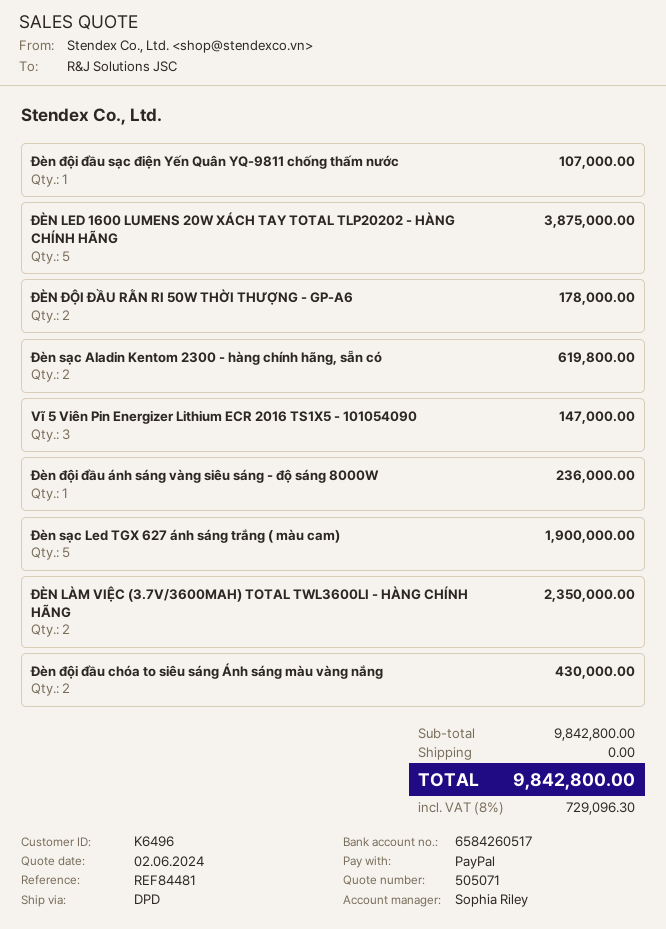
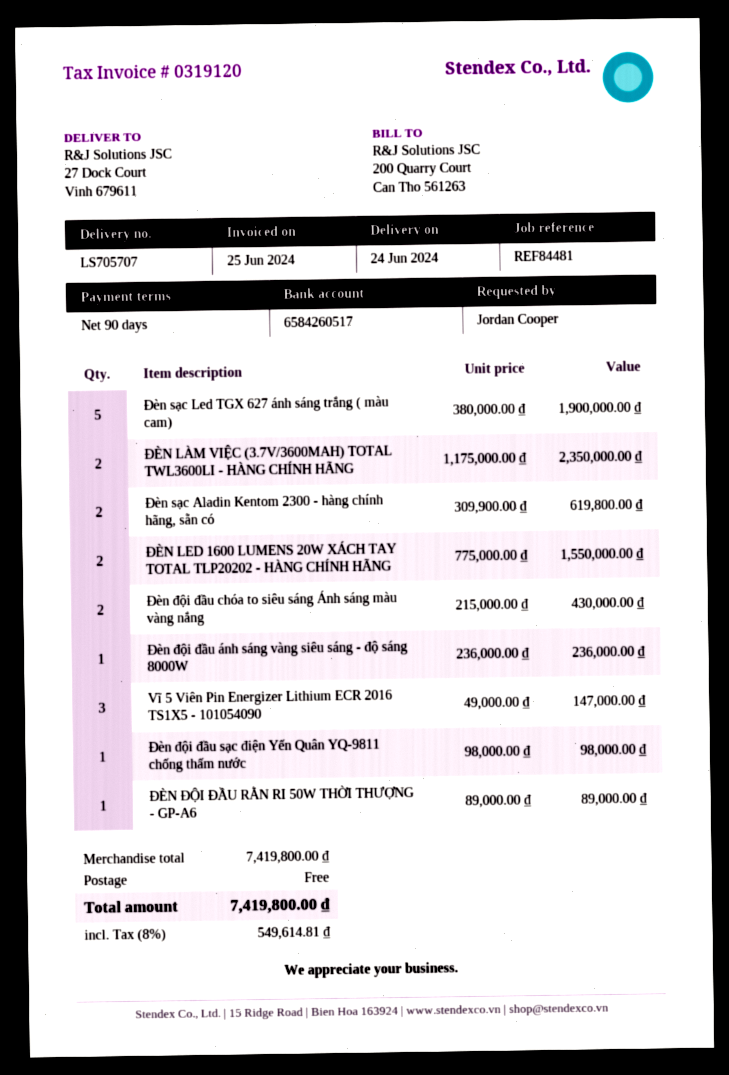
Đèn đội đầu sạc điện Yến Quân YQ-9811 chống thấm nước: 1 for 107000.00 -> 1 for 98000.00
ĐÈN LED 1600 LUMENS 20W XÁCH TAY TOTAL TLP20202 - HÀNG CHÍNH HÃNG: 5 for 3875000.00 -> 2 for 1550000.00
ĐÈN ĐỘI ĐẦU RẰN RI 50W THỜI THƯỢNG - GP-A6: 2 for 178000.00 -> 1 for 89000.00
subtotal: 9842800.00 -> 7419800.00
tax: 8% = 729096.30 -> 8% = 549614.81
total: 9842800.00 -> 7419800.00

